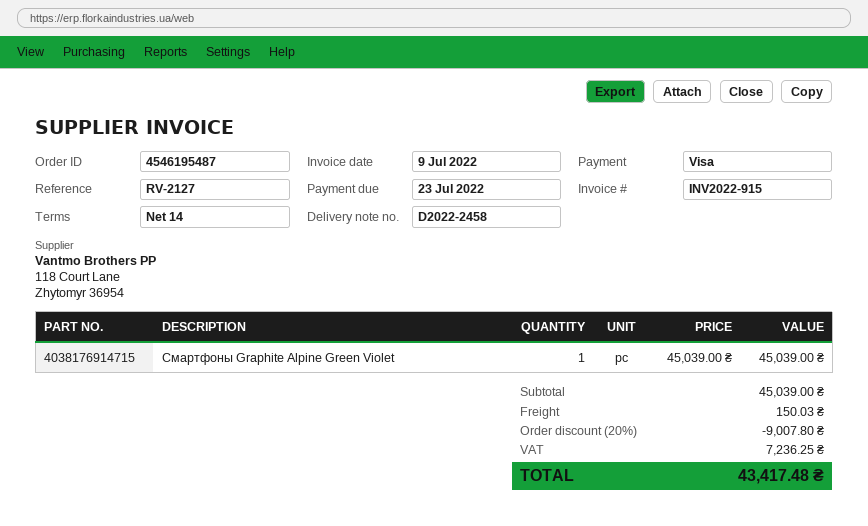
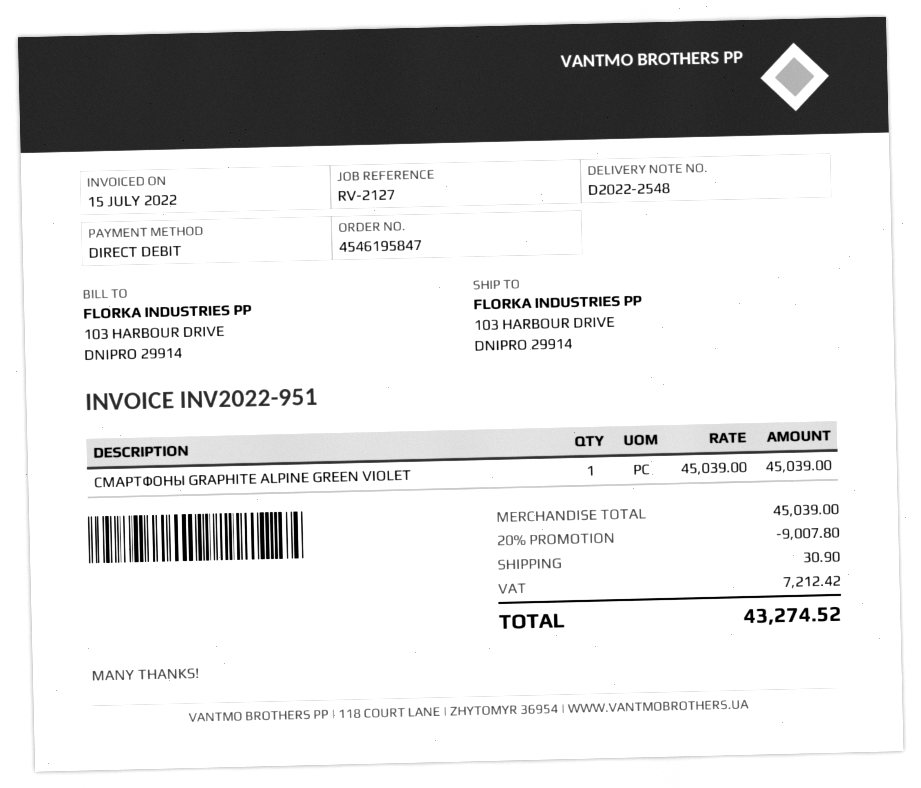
order number: 4546195487 -> 4546195847
delivery note number: D2022-2458 -> D2022-2548
invoice number: INV2022-915 -> INV2022-951
invoice date: 2022-07-09 -> 2022-07-15
payment method: Visa -> direct debit
shipping: 150.03 -> 30.90
tax: 7236.25 -> 7212.42
total: 43417.48 -> 43274.52

